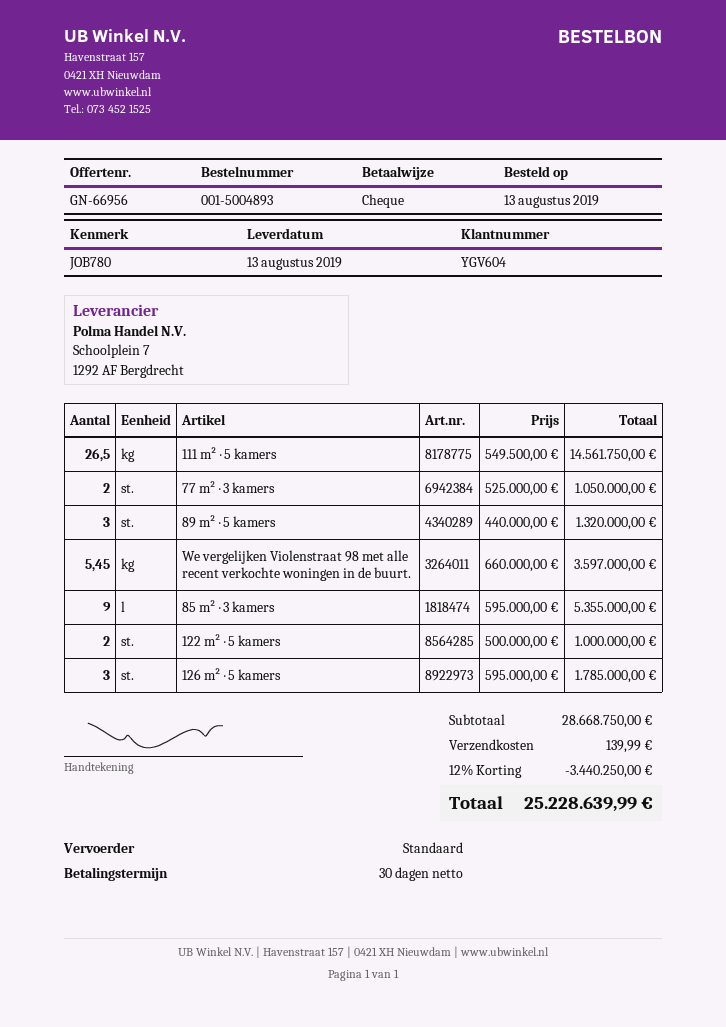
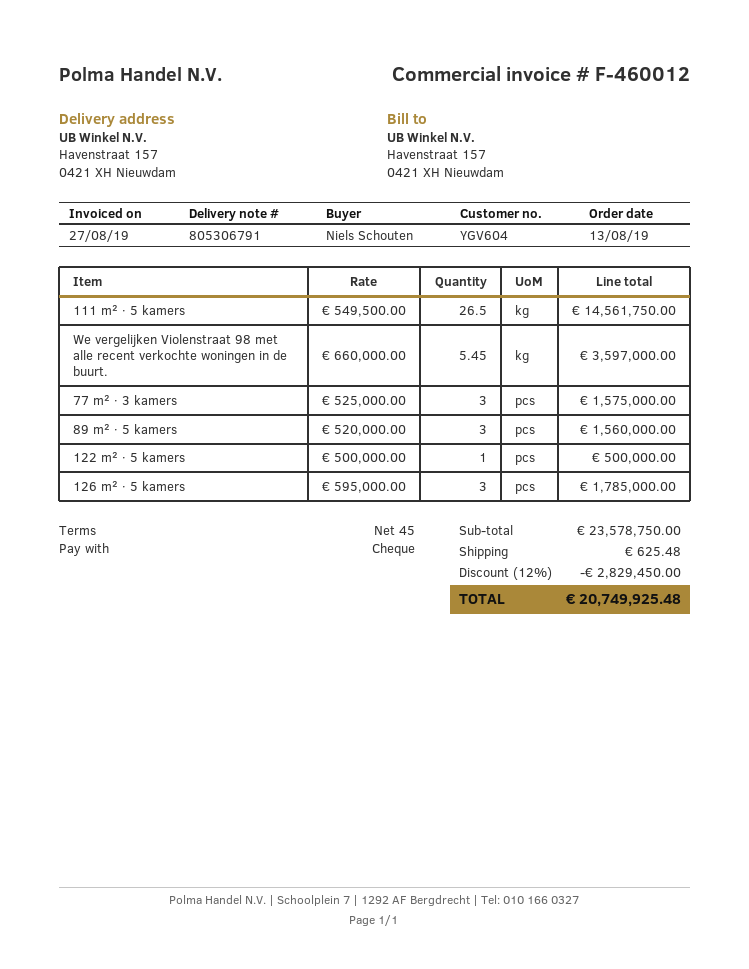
payment terms: 30 days -> 45 days
77 m² · 3 kamers: 2 x 525000.00 = 1050000.00 -> 3 x 525000.00 = 1575000.00
89 m² · 5 kamers: 3 x 440000.00 = 1320000.00 -> 3 x 520000.00 = 1560000.00
85 m² · 3 kamers: 9 x 595000.00 = 5355000.00 -> none
122 m² · 5 kamers: 2 x 500000.00 = 1000000.00 -> 1 x 500000.00 = 500000.00
subtotal: 28668750.00 -> 23578750.00
discount: 12% = 3440250.00 -> 12% = 2829450.00
shipping: 139.99 -> 625.48
total: 25228639.99 -> 20749925.48

